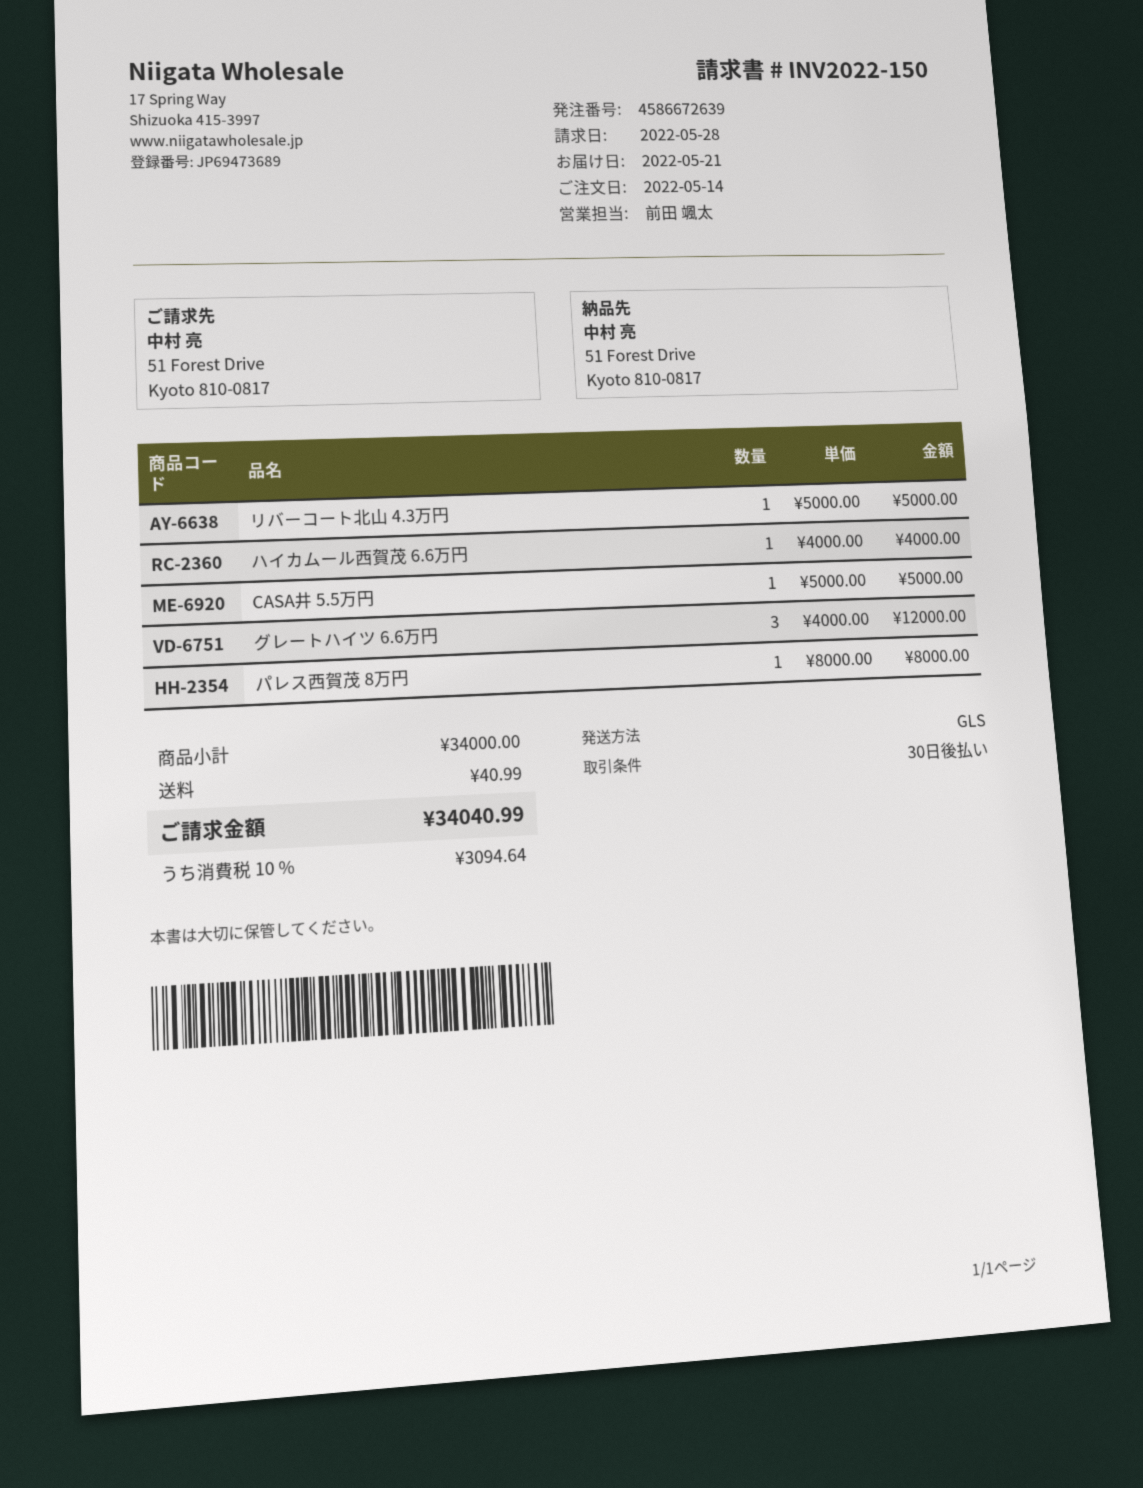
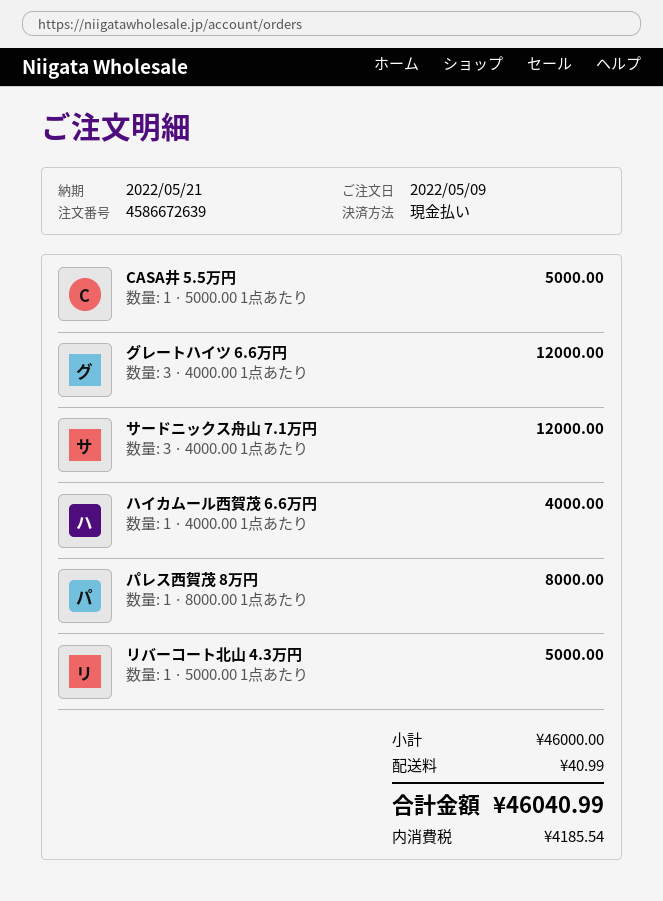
order date: 2022-05-14 -> 2022-05-09
サードニックス舟山 7.1万円: none -> 3 x 4000.00 = 12000.00
subtotal: 34000.00 -> 46000.00
tax: 3094.64 -> 4185.54
total: 34040.99 -> 46040.99

